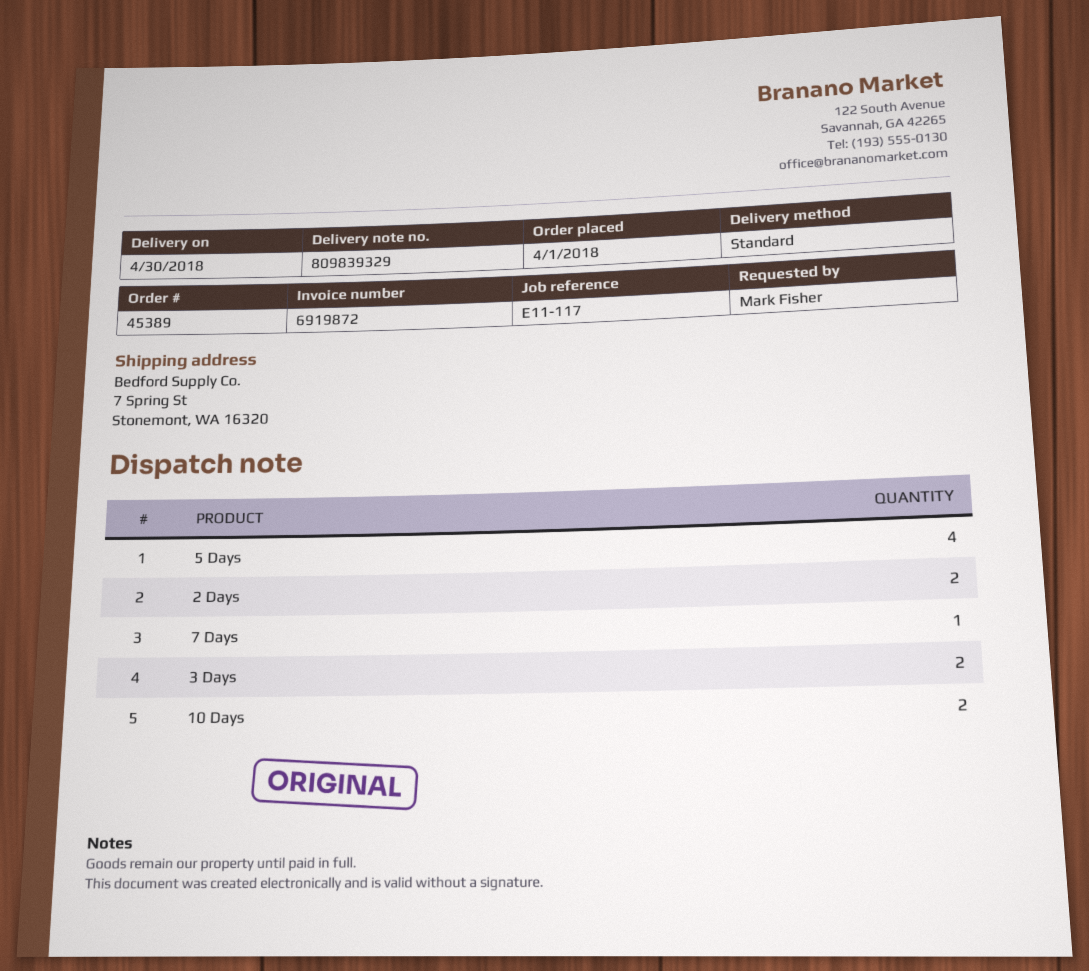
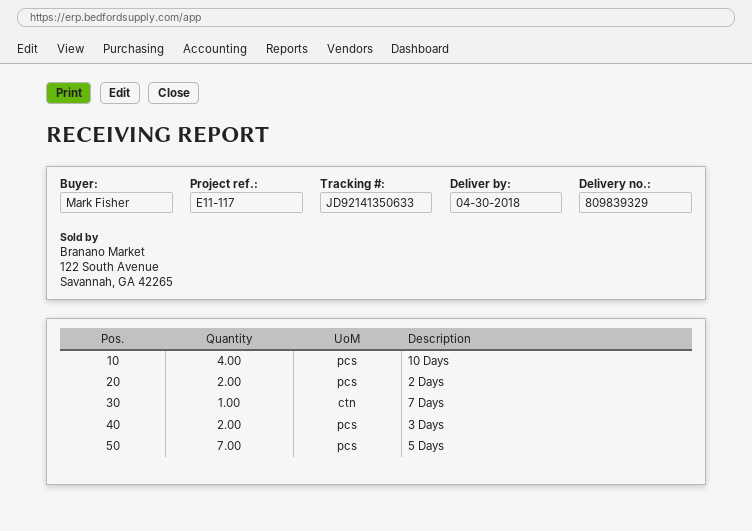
5 Days: 4 -> 7
10 Days: 2 -> 4

